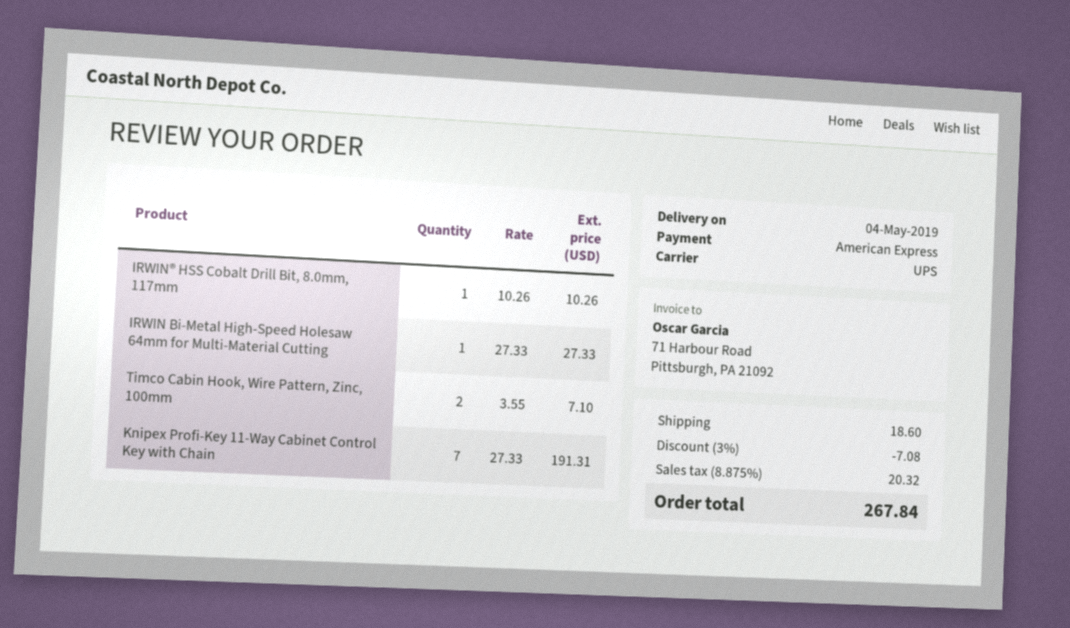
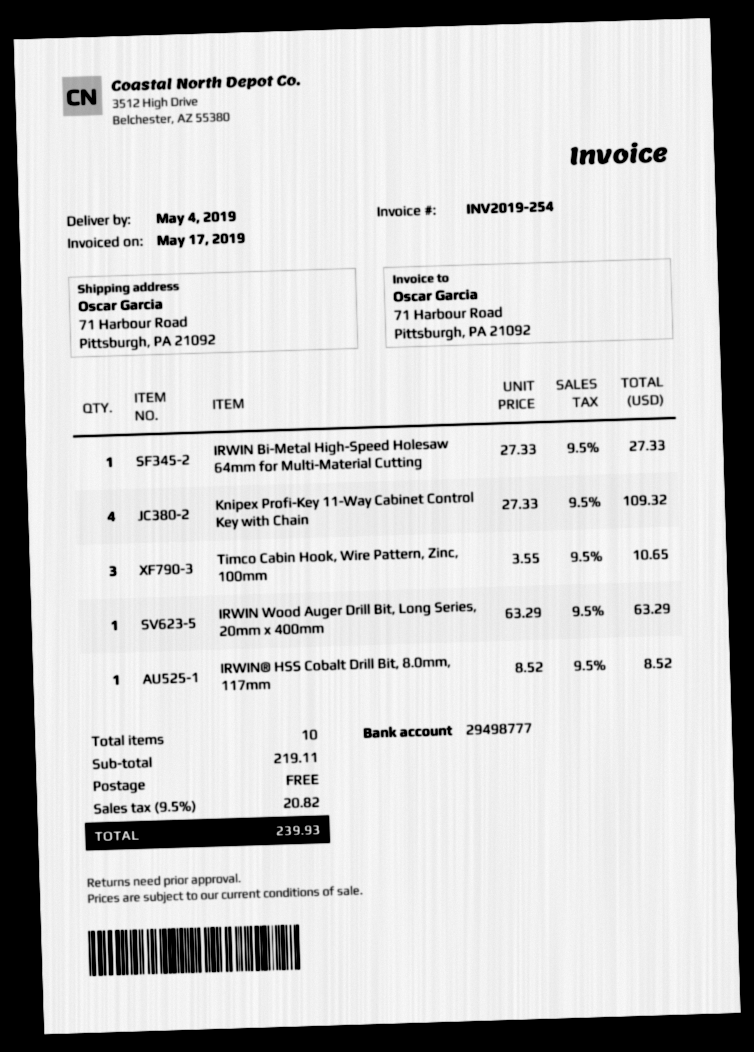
IRWIN® HSS Cobalt Drill Bit, 8.0mm, 117mm: 1 x 10.26 = 10.26 -> 1 x 8.52 = 8.52
Timco Cabin Hook, Wire Pattern, Zinc, 100mm: 2 x 3.55 = 7.10 -> 3 x 3.55 = 10.65
Knipex Profi-Key 11-Way Cabinet Control Key with Chain: 7 x 27.33 = 191.31 -> 4 x 27.33 = 109.32
IRWIN Wood Auger Drill Bit, Long Series, 20mm x 400mm: none -> 1 x 63.29 = 63.29
discount: 3% = 7.08 -> none
shipping: 18.60 -> 0.00
tax: 8.875% = 20.32 -> 9.5% = 20.82
total: 267.84 -> 239.93

